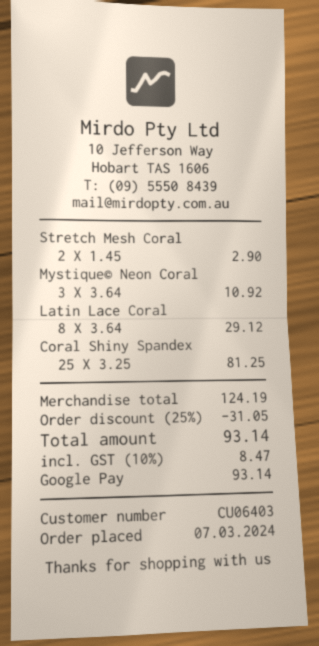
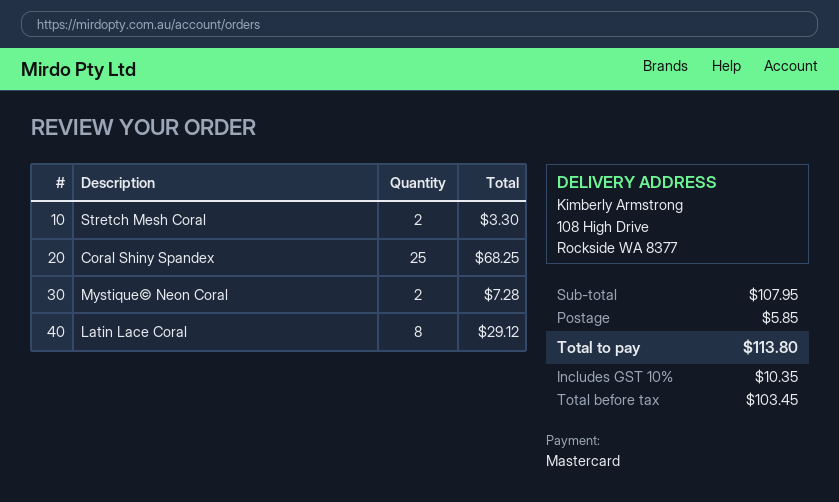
payment method: Google Pay -> Mastercard
Stretch Mesh Coral: 2 for 2.90 -> 2 for 3.30
Mystique© Neon Coral: 3 for 10.92 -> 2 for 7.28
Coral Shiny Spandex: 25 for 81.25 -> 25 for 68.25
subtotal: 124.19 -> 107.95
discount: 25% = 31.05 -> none
shipping: none -> 5.85
tax: 10% = 8.47 -> 10% = 10.35
total: 93.14 -> 113.80

